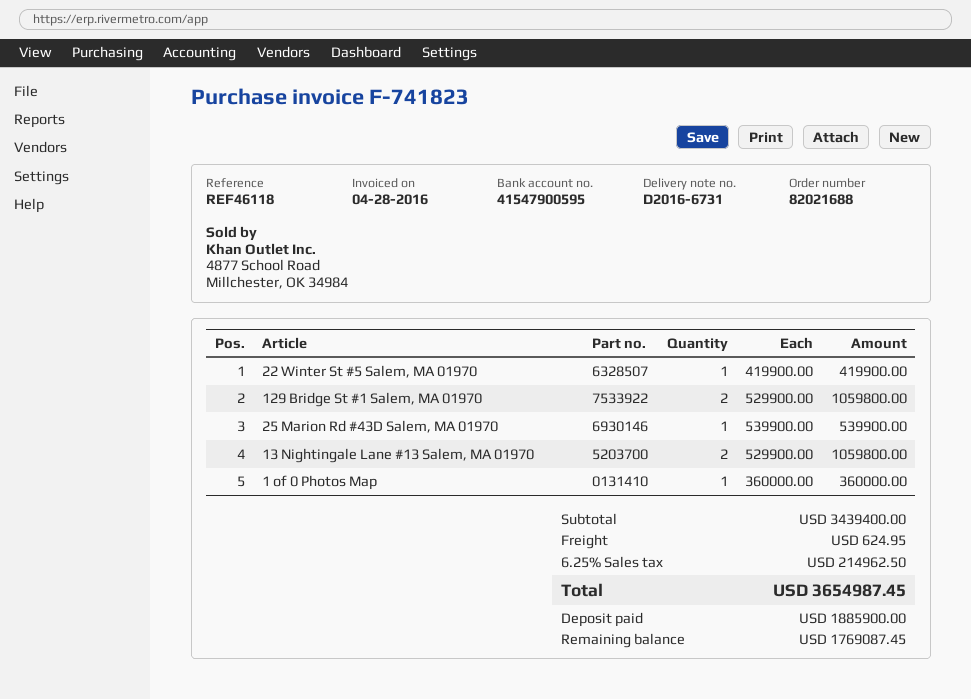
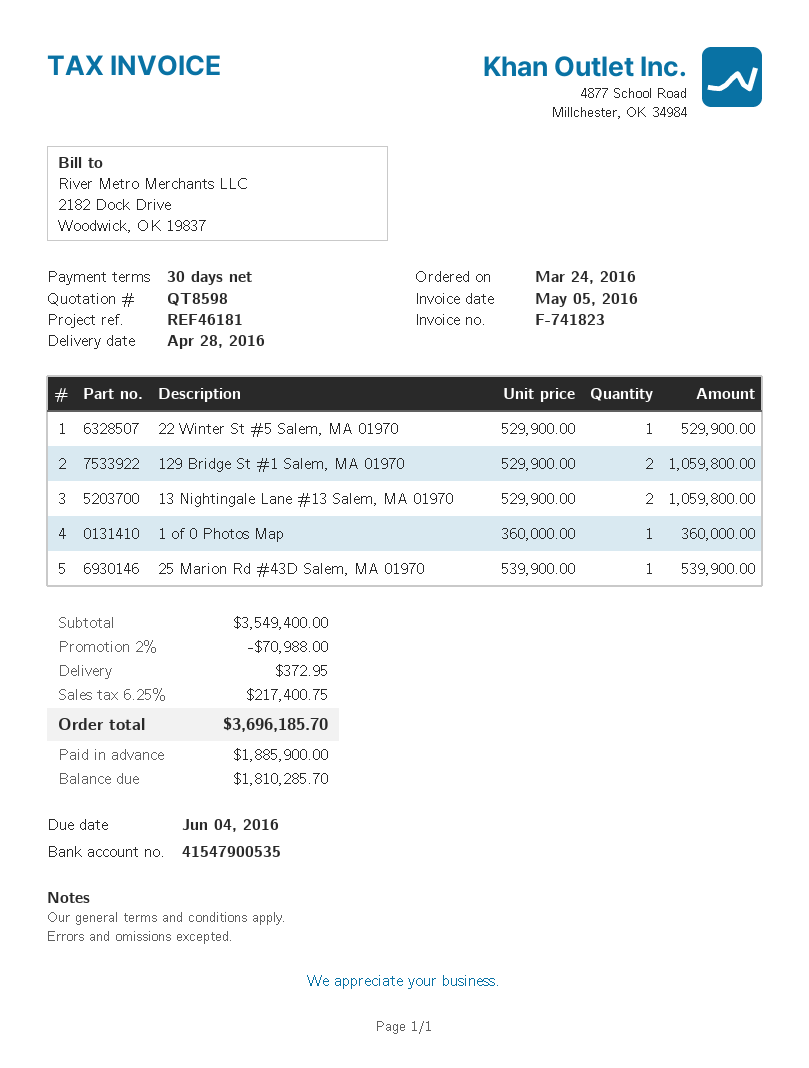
invoice date: 2016-04-28 -> 2016-05-05
reference: REF46118 -> REF46181
bank account: 41547900595 -> 41547900535
22 Winter St #5 Salem, MA 01970: 1 x 419900.00 = 419900.00 -> 1 x 529900.00 = 529900.00
subtotal: 3439400.00 -> 3549400.00
discount: none -> 2% = 70988.00
shipping: 624.95 -> 372.95
tax: 6.25% = 214962.50 -> 6.25% = 217400.75
total: 3654987.45 -> 3696185.70
balance: 1769087.45 -> 1810285.70

